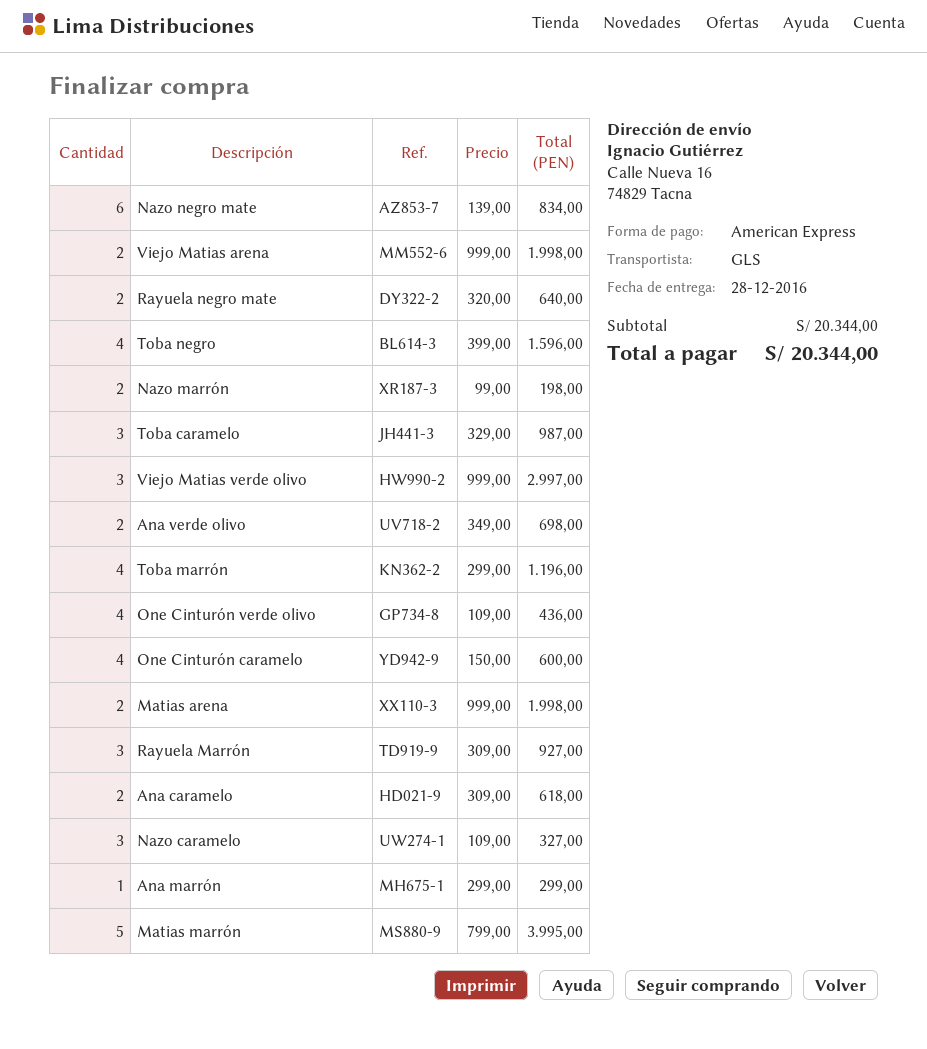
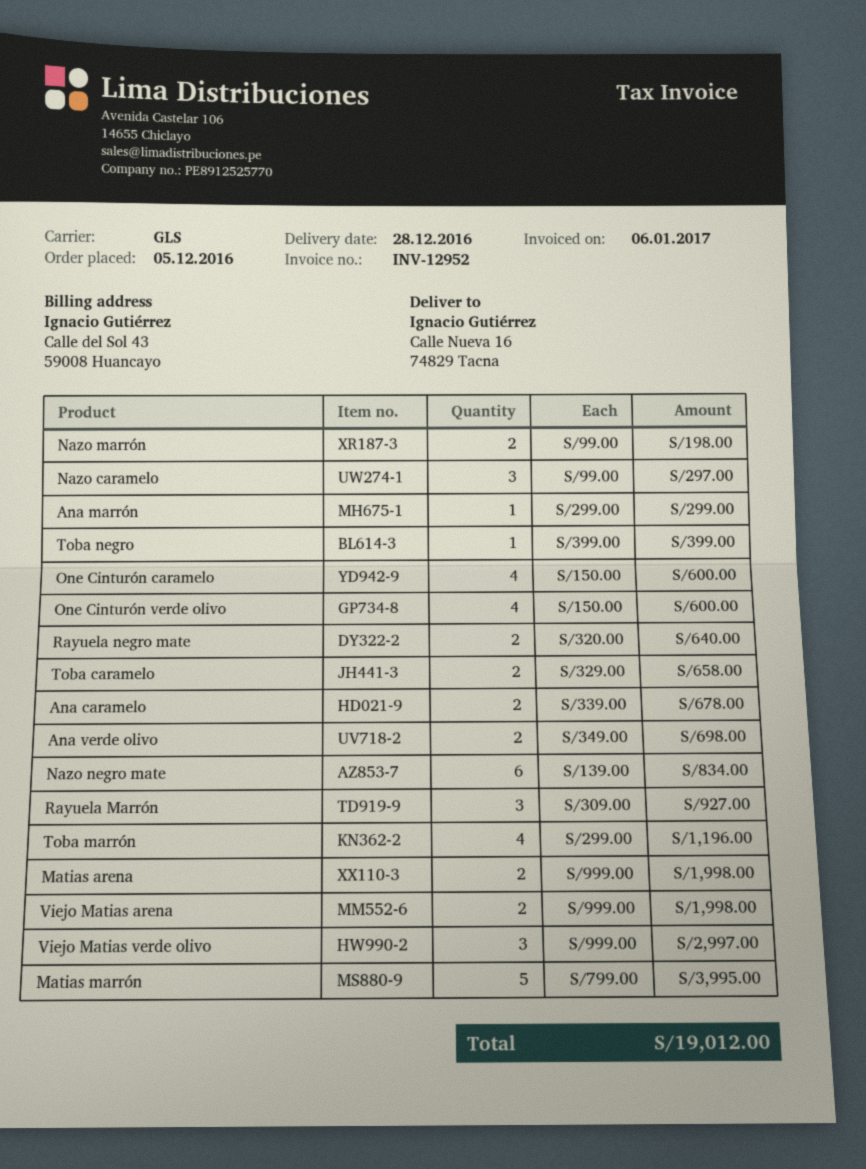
Toba negro: 4 x 399.00 = 1596.00 -> 1 x 399.00 = 399.00
Toba caramelo: 3 x 329.00 = 987.00 -> 2 x 329.00 = 658.00
One Cinturón verde olivo: 4 x 109.00 = 436.00 -> 4 x 150.00 = 600.00
Ana caramelo: 2 x 309.00 = 618.00 -> 2 x 339.00 = 678.00
Nazo caramelo: 3 x 109.00 = 327.00 -> 3 x 99.00 = 297.00
total: 20344.00 -> 19012.00

